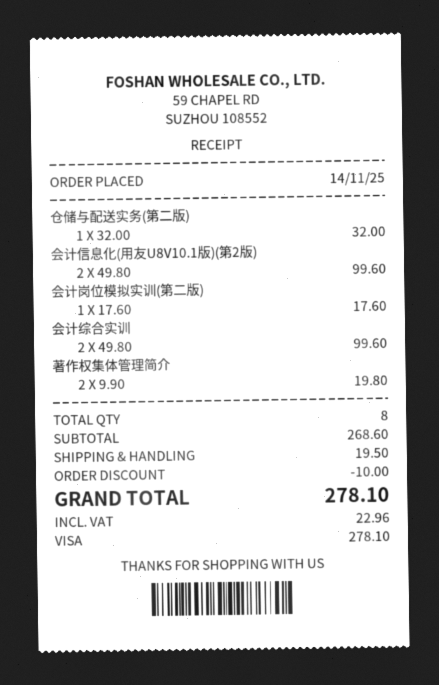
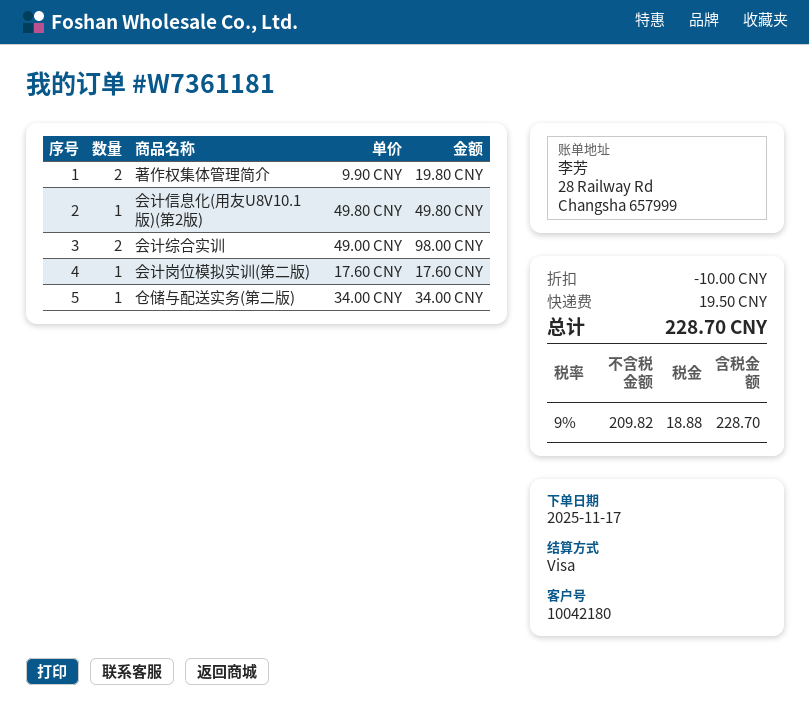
order date: 2025-11-14 -> 2025-11-17
仓储与配送实务(第二版): 1 x 32.00 = 32.00 -> 1 x 34.00 = 34.00
会计信息化(用友U8V10.1版)(第2版): 2 x 49.80 = 99.60 -> 1 x 49.80 = 49.80
会计综合实训: 2 x 49.80 = 99.60 -> 2 x 49.00 = 98.00
tax: 22.96 -> 18.88
total: 278.10 -> 228.70

